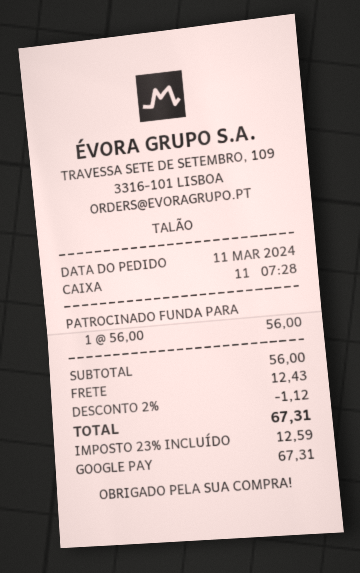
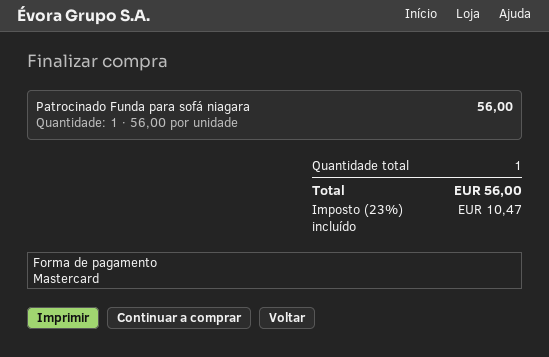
payment method: Google Pay -> Mastercard
discount: 2% = 1.12 -> none
shipping: 12.43 -> none
tax: 23% = 12.59 -> 23% = 10.47
total: 67.31 -> 56.00

